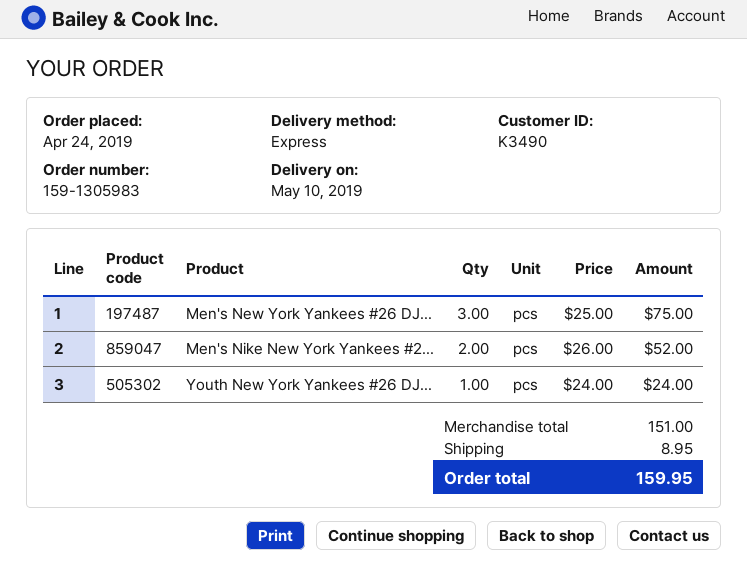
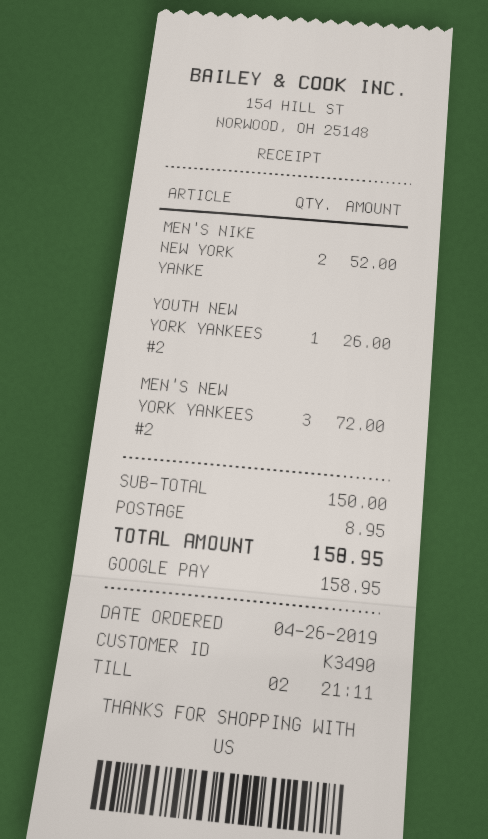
order date: 2019-04-24 -> 2019-04-26
Men's New York Yankees #26 DJ...: 3 for 75.00 -> 3 for 72.00
Youth New York Yankees #26 DJ...: 1 for 24.00 -> 1 for 26.00
subtotal: 151.00 -> 150.00
total: 159.95 -> 158.95

